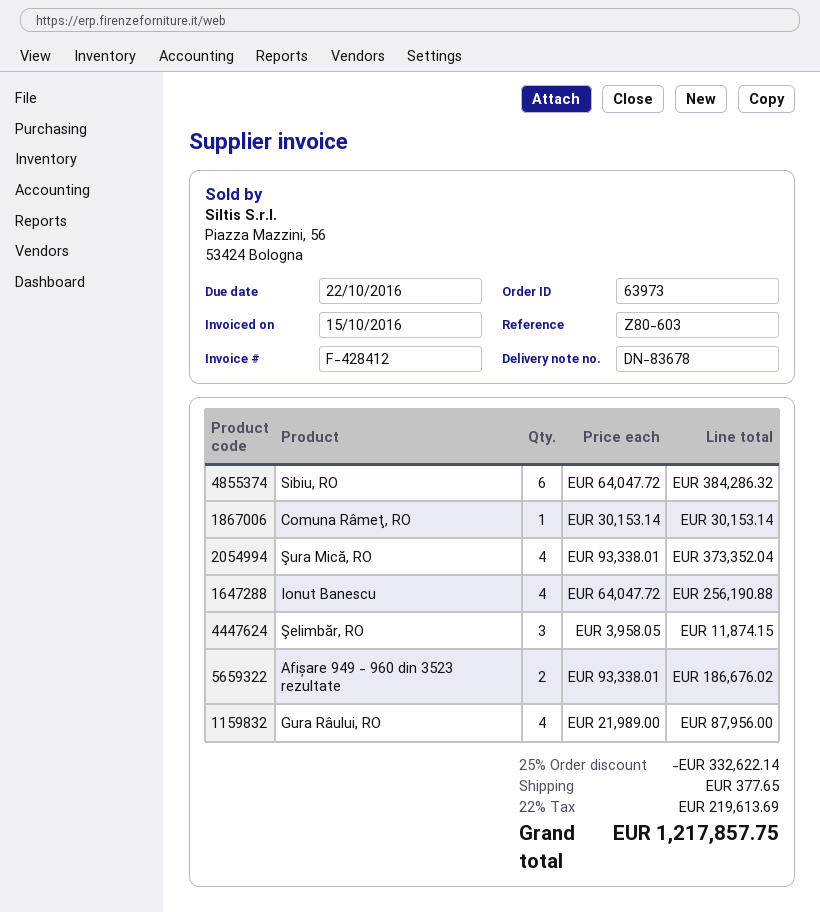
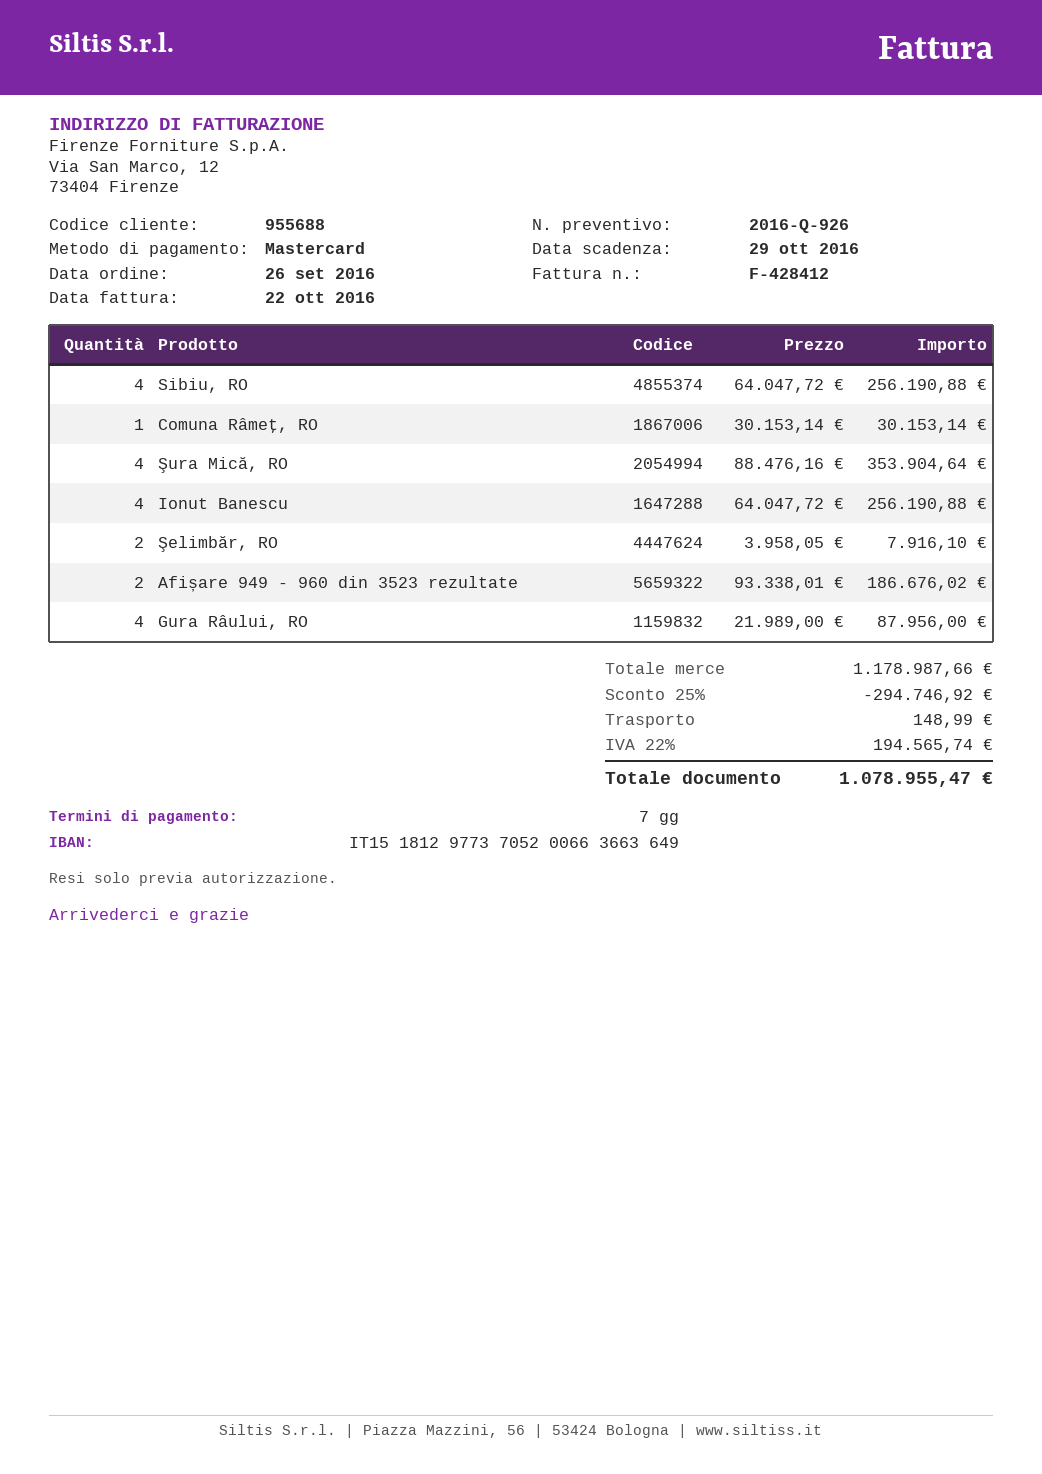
invoice date: 2016-10-15 -> 2016-10-22
due date: 2016-10-22 -> 2016-10-29
Sibiu, RO: 6 x 64047.72 = 384286.32 -> 4 x 64047.72 = 256190.88
Şura Mică, RO: 4 x 93338.01 = 373352.04 -> 4 x 88476.16 = 353904.64
Şelimbăr, RO: 3 x 3958.05 = 11874.15 -> 2 x 3958.05 = 7916.10
discount: 25% = 332622.14 -> 25% = 294746.92
shipping: 377.65 -> 148.99
tax: 22% = 219613.69 -> 22% = 194565.74
total: 1217857.75 -> 1078955.47

